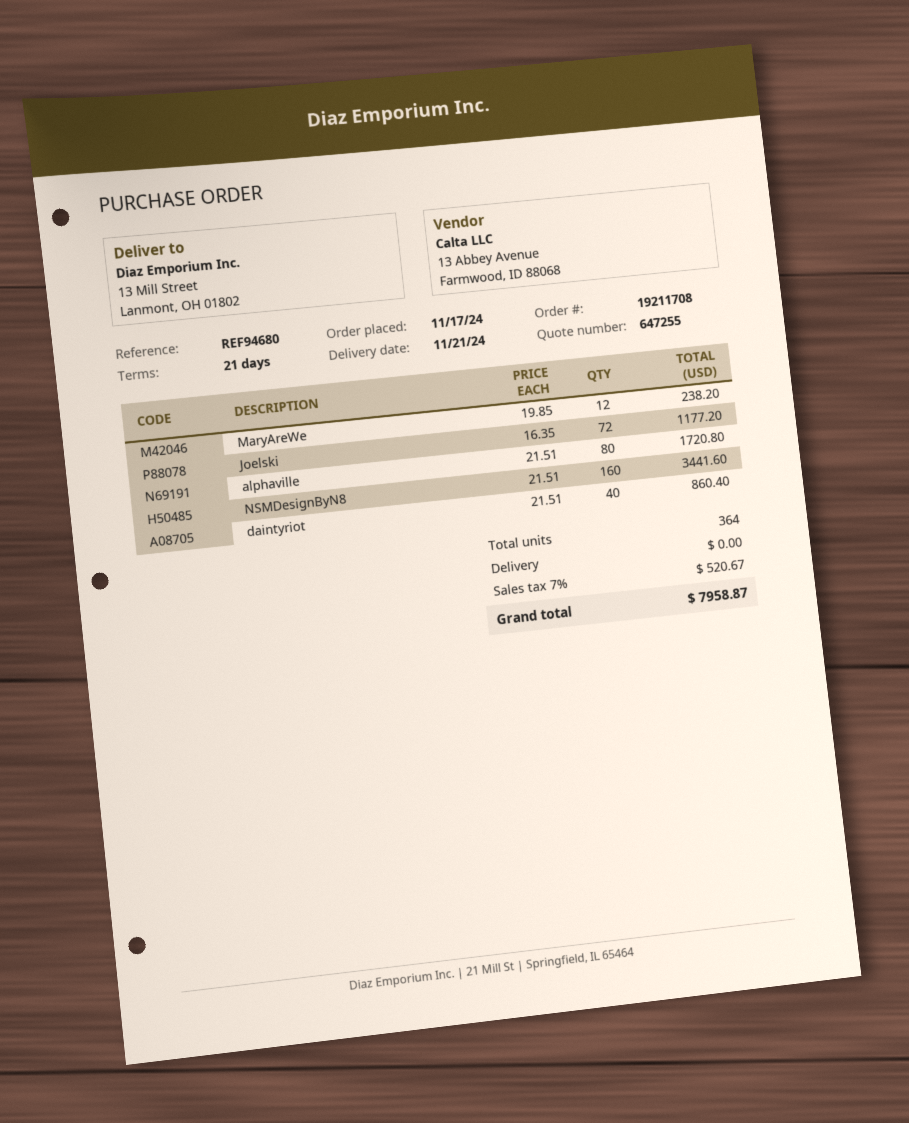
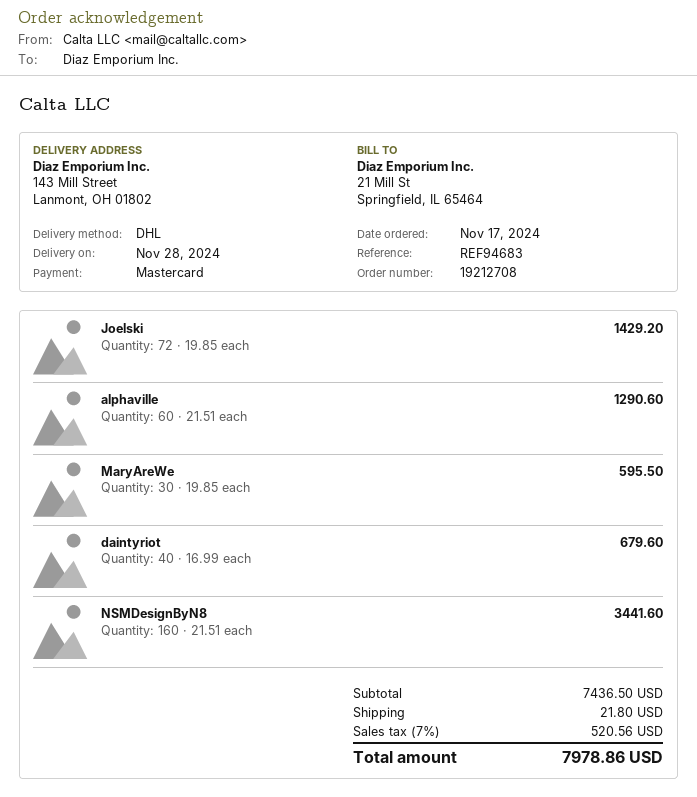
order number: 19211708 -> 19212708
delivery date: 2024-11-21 -> 2024-11-28
reference: REF94680 -> REF94683
ship to: 13 Mill Street, Lanmont, OH 01802 -> 143 Mill Street, Lanmont, OH 01802
MaryAreWe: 12 x 19.85 = 238.20 -> 30 x 19.85 = 595.50
Joelski: 72 x 16.35 = 1177.20 -> 72 x 19.85 = 1429.20
alphaville: 80 x 21.51 = 1720.80 -> 60 x 21.51 = 1290.60
daintyriot: 40 x 21.51 = 860.40 -> 40 x 16.99 = 679.60
shipping: 0.00 -> 21.80
tax: 7% = 520.67 -> 7% = 520.56
total: 7958.87 -> 7978.86

